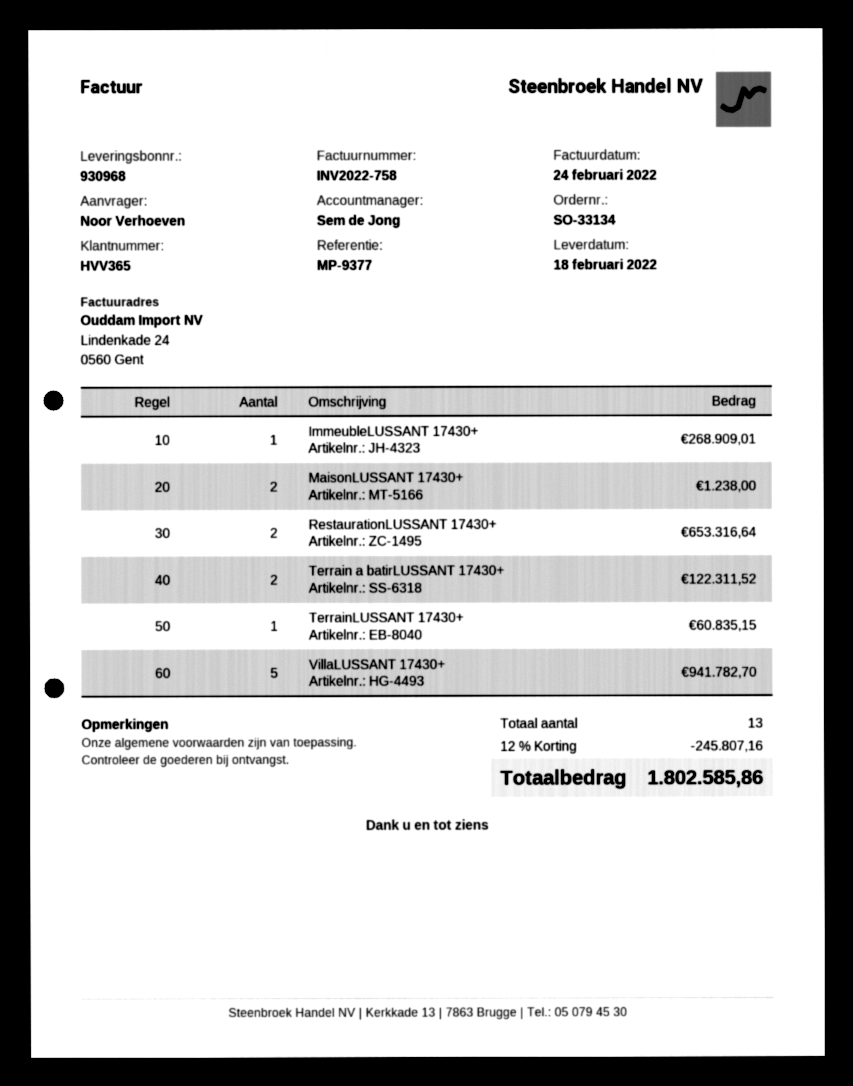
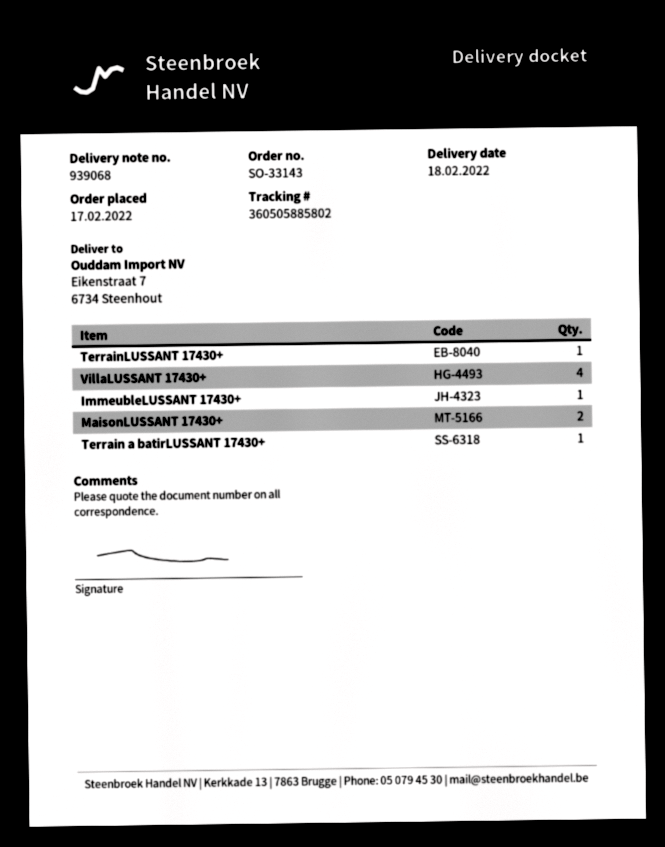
order number: SO-33134 -> SO-33143
delivery note number: 930968 -> 939068
RestaurationLUSSANT 17430+: 2 -> none
Terrain a batirLUSSANT 17430+: 2 -> 1
VillaLUSSANT 17430+: 5 -> 4

